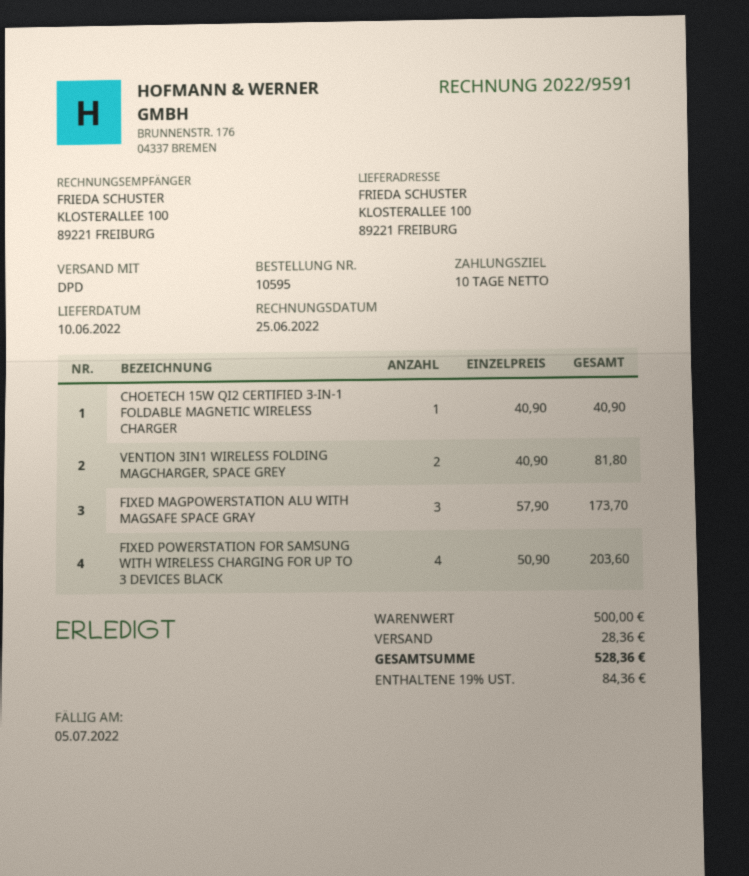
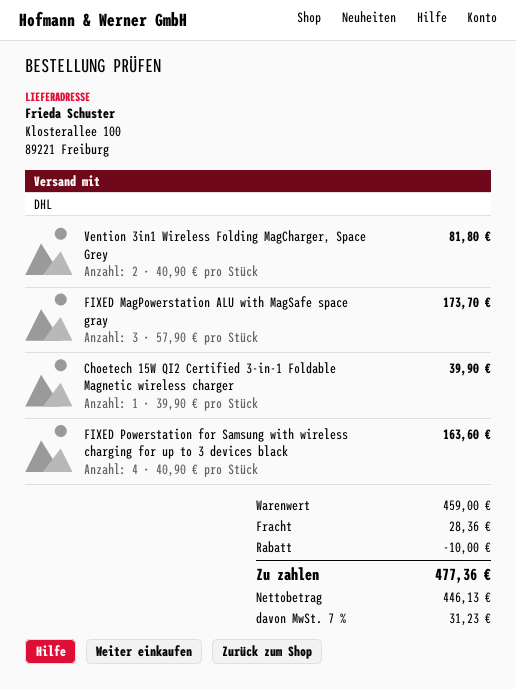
shipping method: DPD -> DHL
CHOETECH 15W QI2 CERTIFIED 3-IN-1 FOLDABLE MAGNETIC WIRELESS CHARGER: 1 x 40.90 = 40.90 -> 1 x 39.90 = 39.90
FIXED POWERSTATION FOR SAMSUNG WITH WIRELESS CHARGING FOR UP TO 3 DEVICES BLACK: 4 x 50.90 = 203.60 -> 4 x 40.90 = 163.60
subtotal: 500.00 -> 459.00
discount: none -> 10.00
tax: 19% = 84.36 -> 7% = 31.23
total: 528.36 -> 477.36

